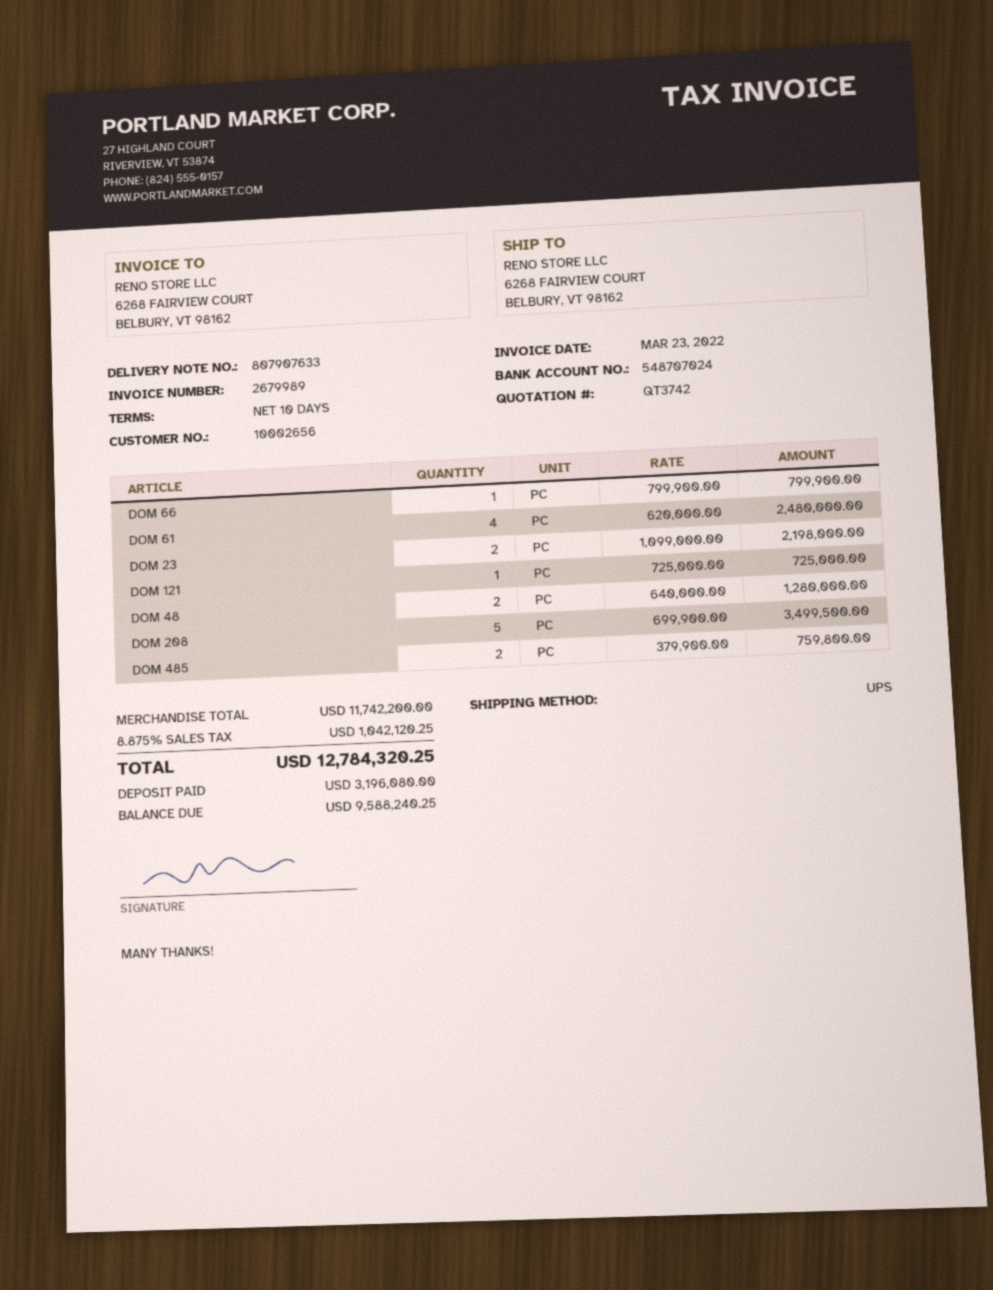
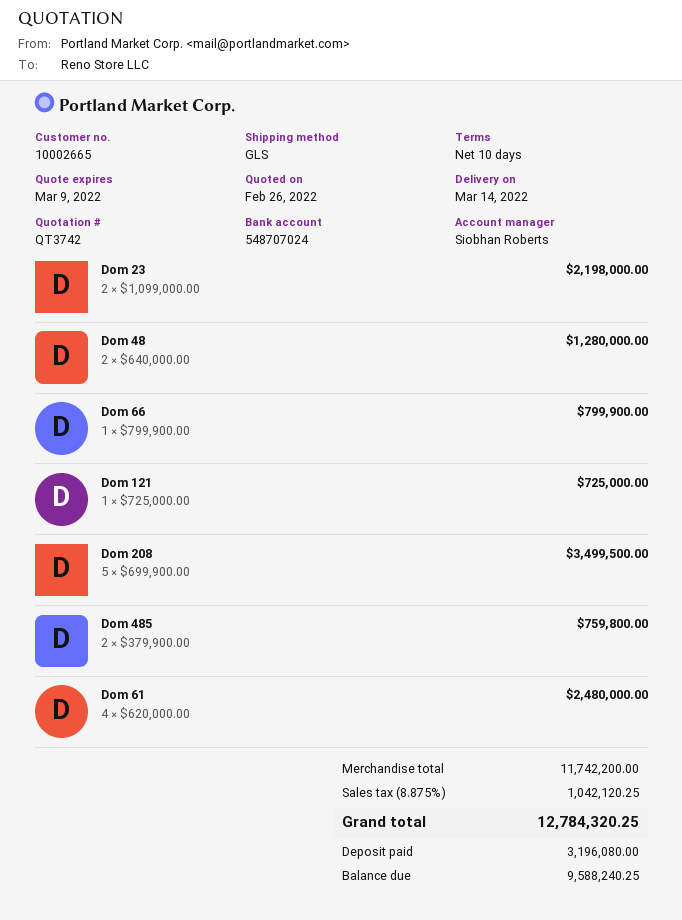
customer number: 10002656 -> 10002665
shipping method: UPS -> GLS

